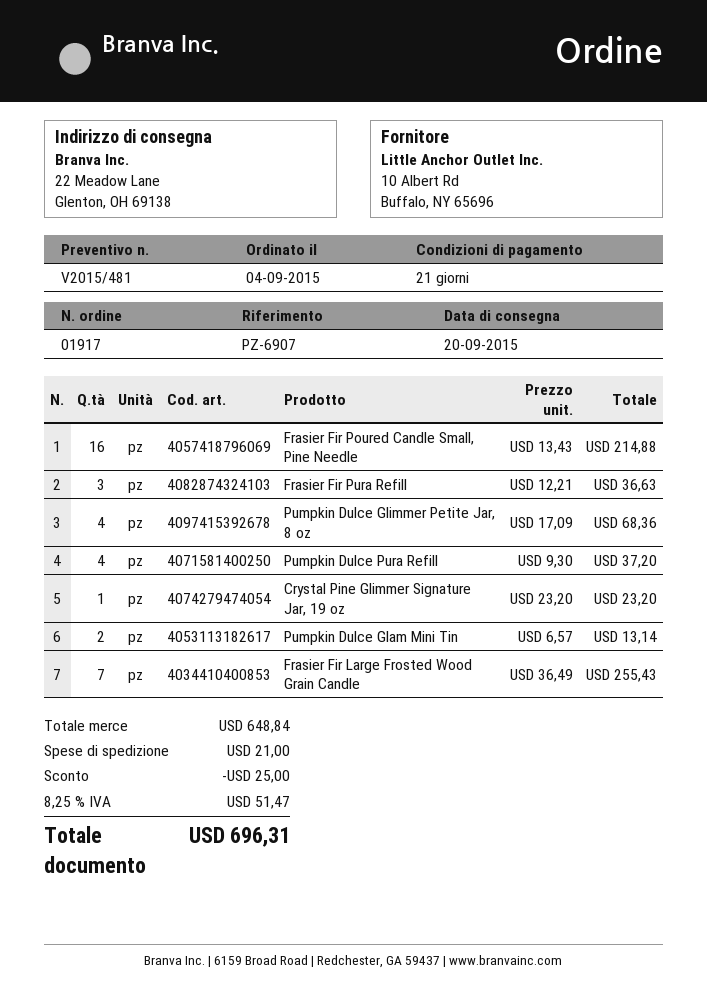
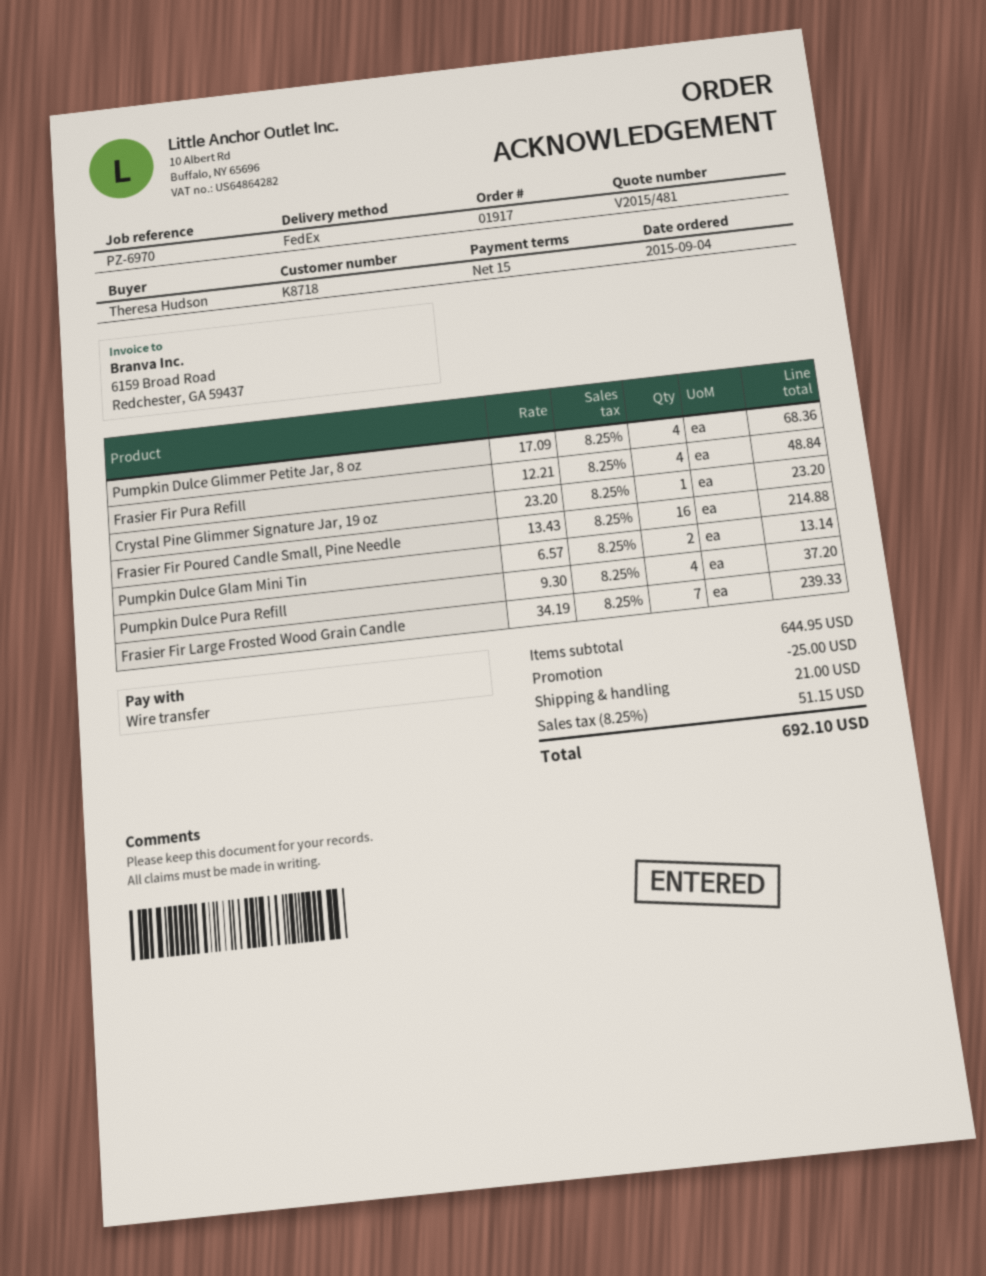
payment terms: 21 days -> 15 days
reference: PZ-6907 -> PZ-6970
Frasier Fir Pura Refill: 3 x 12.21 = 36.63 -> 4 x 12.21 = 48.84
Frasier Fir Large Frosted Wood Grain Candle: 7 x 36.49 = 255.43 -> 7 x 34.19 = 239.33
subtotal: 648.84 -> 644.95
tax: 8.25% = 51.47 -> 8.25% = 51.15
total: 696.31 -> 692.10

